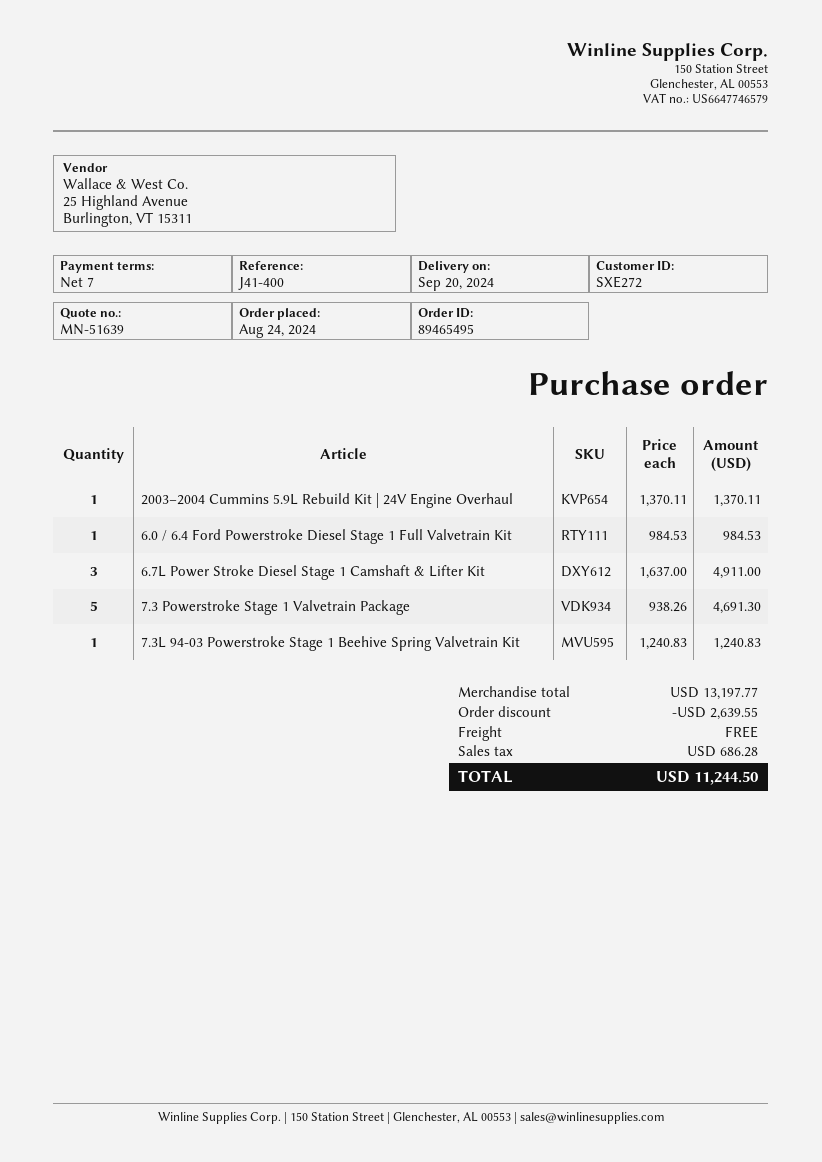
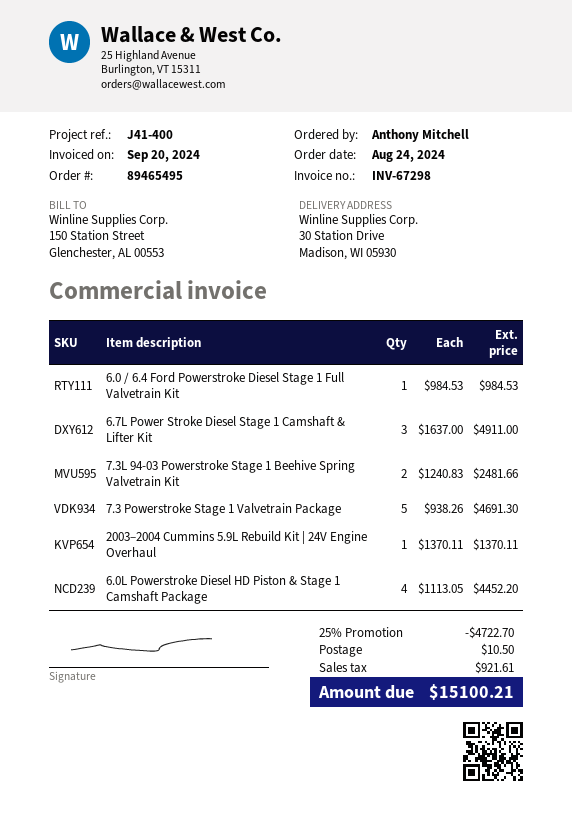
7.3L 94-03 Powerstroke Stage 1 Beehive Spring Valvetrain Kit: 1 x 1240.83 = 1240.83 -> 2 x 1240.83 = 2481.66
6.0L Powerstroke Diesel HD Piston & Stage 1 Camshaft Package: none -> 4 x 1113.05 = 4452.20
discount: 2639.55 -> 4722.70
shipping: 0.00 -> 10.50
tax: 686.28 -> 921.61
total: 11244.50 -> 15100.21

